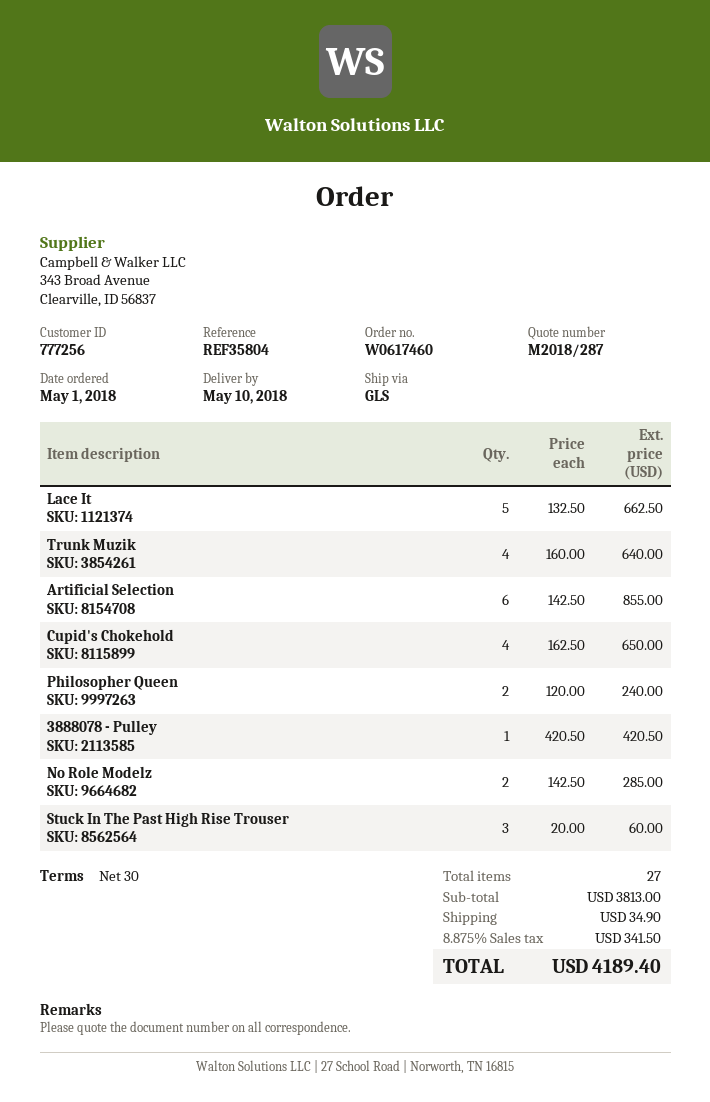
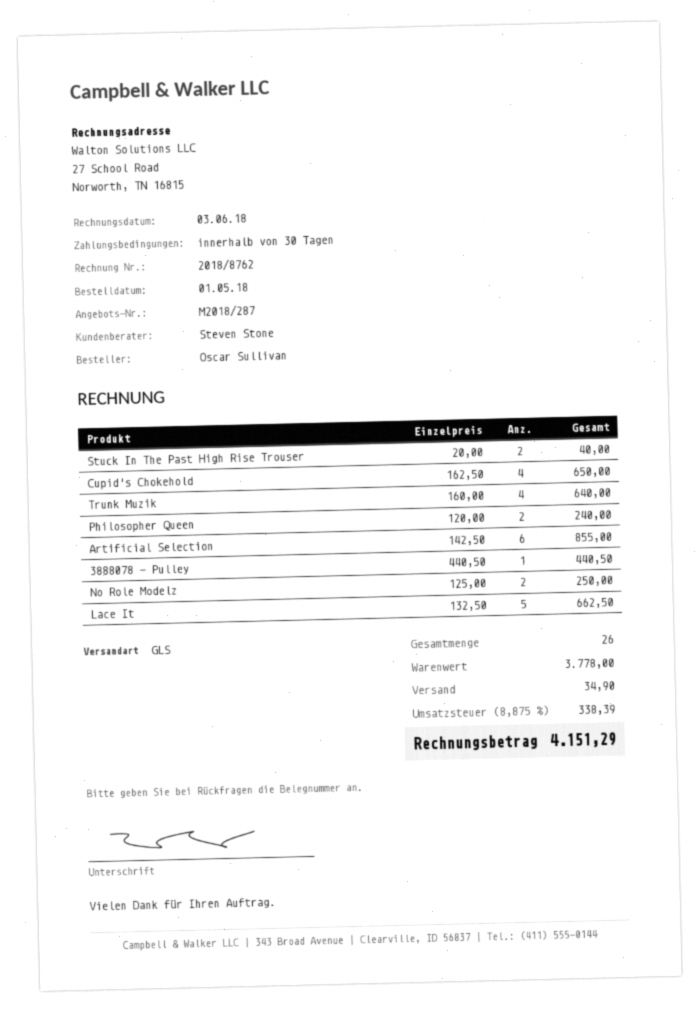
3888078 - Pulley: 1 x 420.50 = 420.50 -> 1 x 440.50 = 440.50
No Role Modelz: 2 x 142.50 = 285.00 -> 2 x 125.00 = 250.00
Stuck In The Past High Rise Trouser: 3 x 20.00 = 60.00 -> 2 x 20.00 = 40.00
total quantity: 27 -> 26
subtotal: 3813.00 -> 3778.00
tax: 8.875% = 341.50 -> 8.875% = 338.39
total: 4189.40 -> 4151.29

